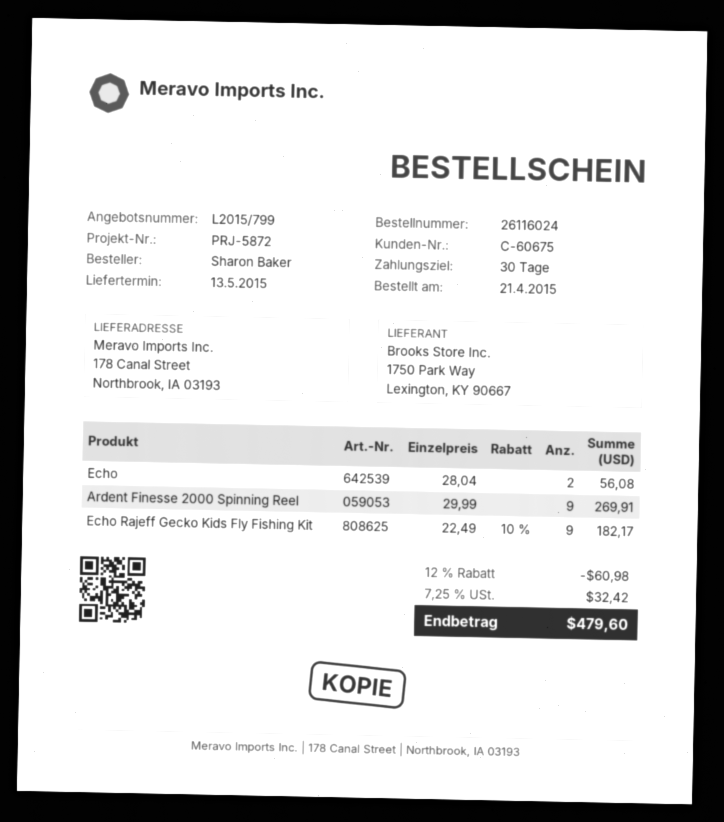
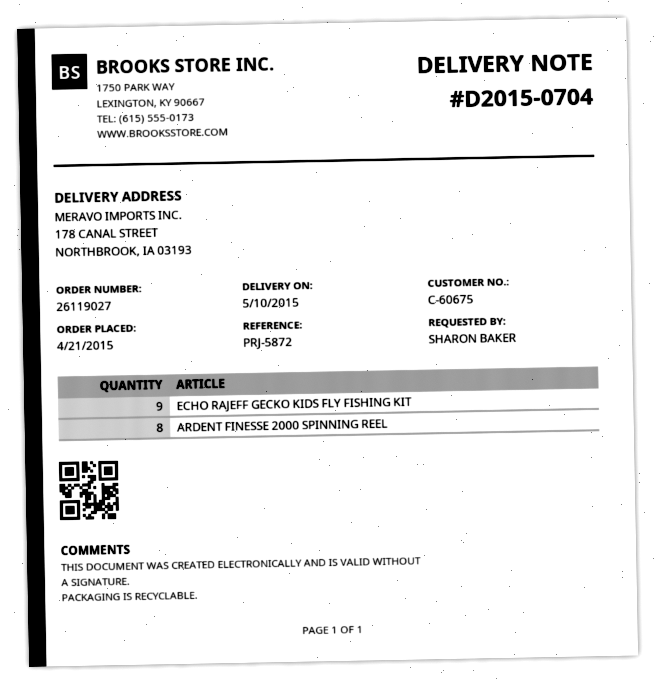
order number: 26116024 -> 26119027
delivery date: 2015-05-13 -> 2015-05-10
Echo: 2 -> none
Ardent Finesse 2000 Spinning Reel: 9 -> 8

